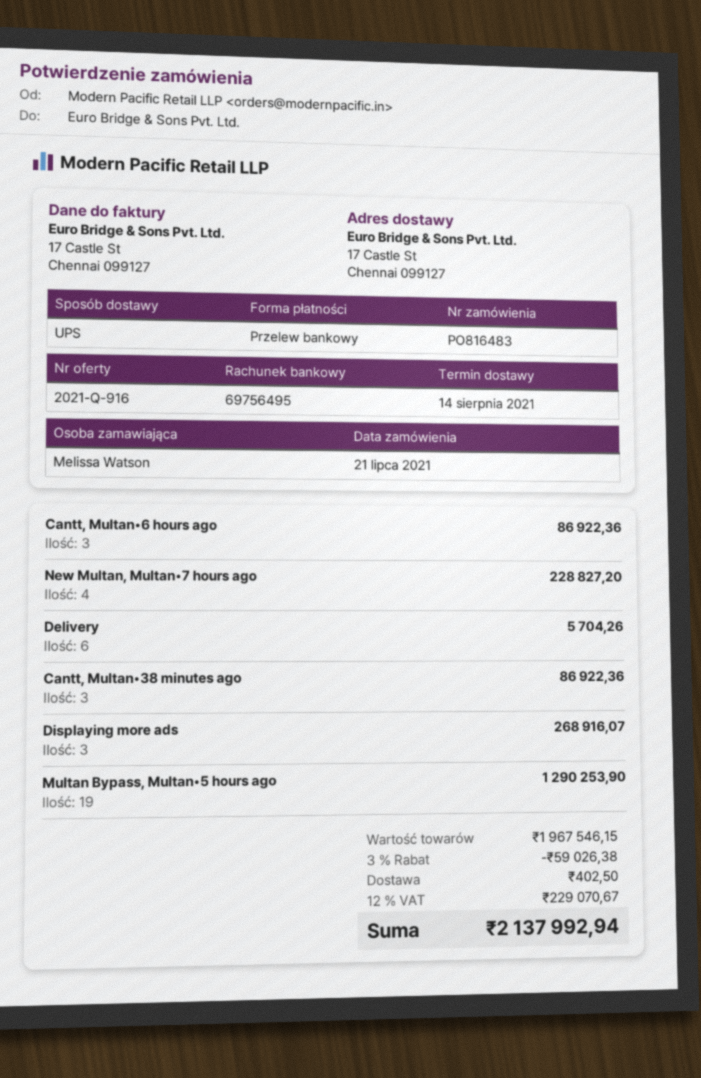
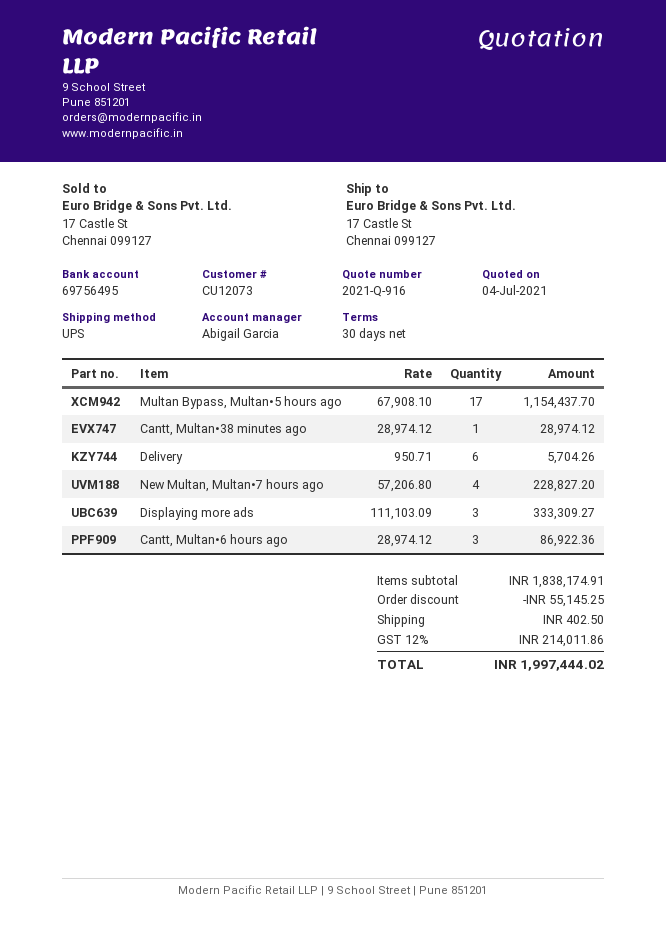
Cantt, Multan•38 minutes ago: 3 for 86922.36 -> 1 for 28974.12
Displaying more ads: 3 for 268916.07 -> 3 for 333309.27
Multan Bypass, Multan•5 hours ago: 19 for 1290253.90 -> 17 for 1154437.70
subtotal: 1967546.15 -> 1838174.91
discount: 59026.38 -> 55145.25
tax: 12% = 229070.67 -> 12% = 214011.86
total: 2137992.94 -> 1997444.02

